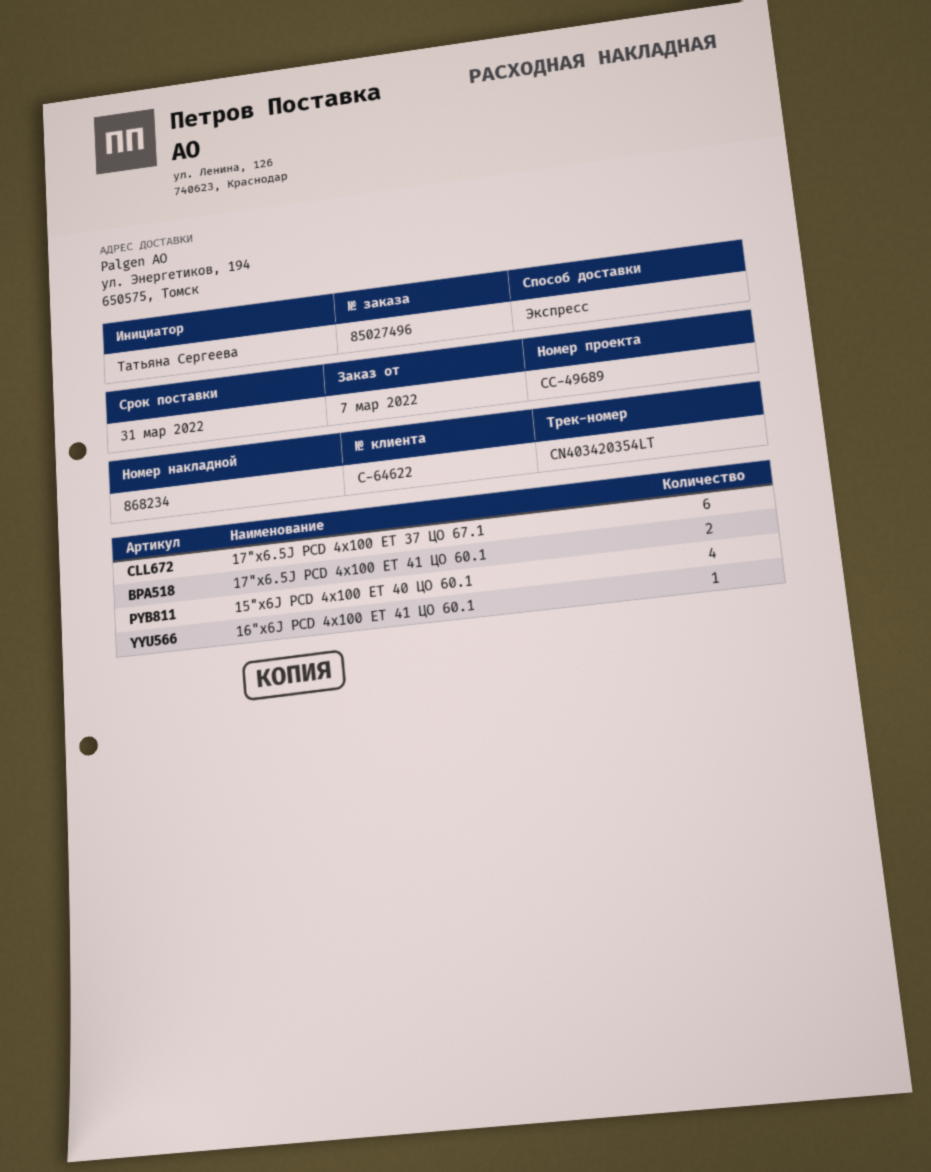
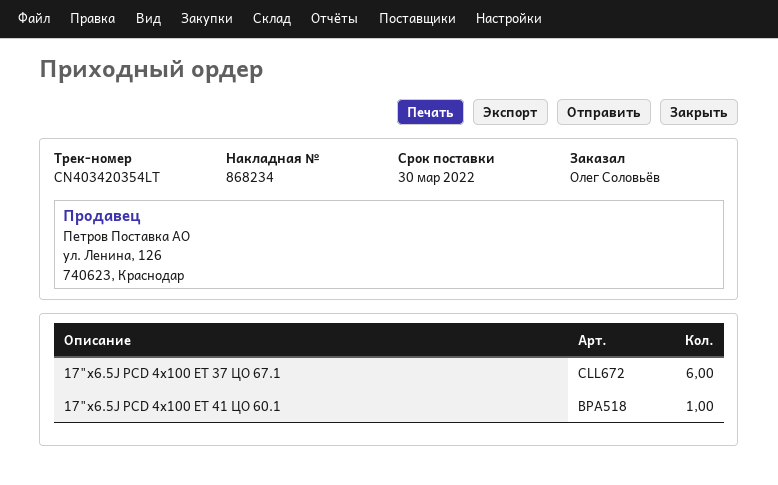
delivery date: 2022-03-31 -> 2022-03-30
ordered by: Татьяна Сергеева -> Олег Соловьёв
17"x6.5J PCD 4x100 ЕТ 41 ЦО 60.1: 2 -> 1
15"x6J PCD 4x100 ЕТ 40 ЦО 60.1: 4 -> none
16"x6J PCD 4x100 ЕТ 41 ЦО 60.1: 1 -> none

